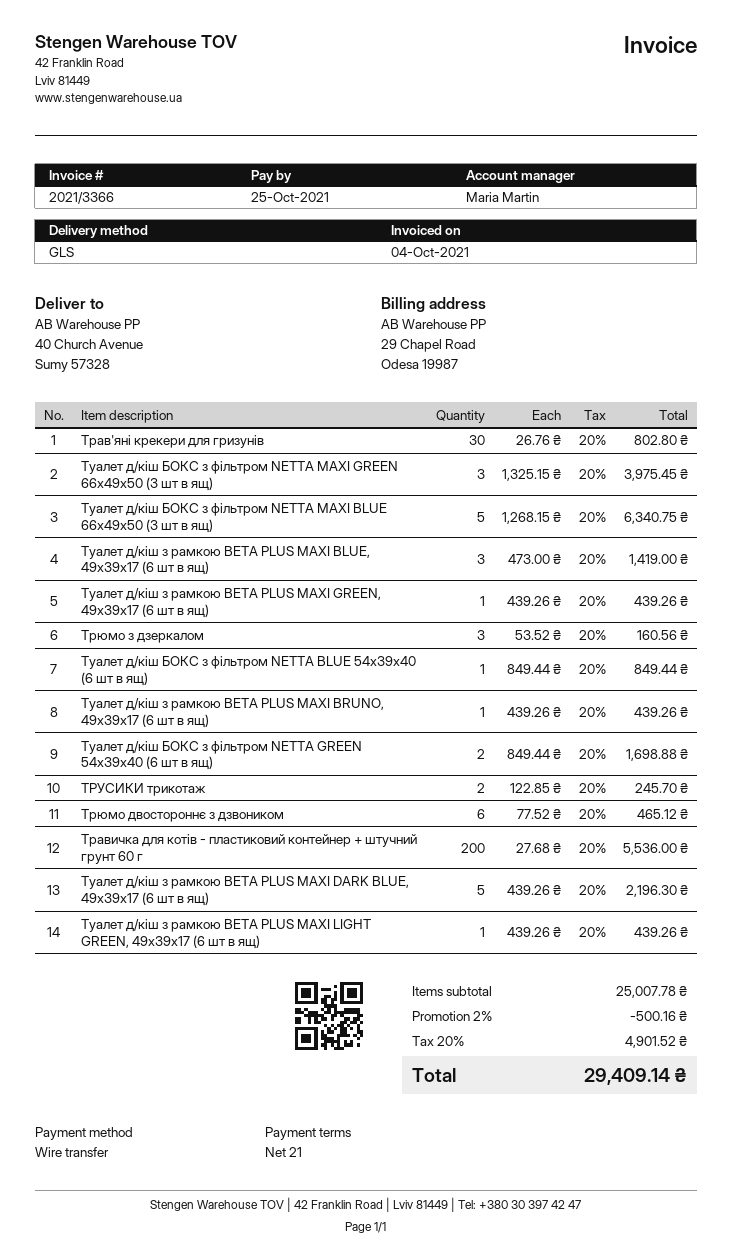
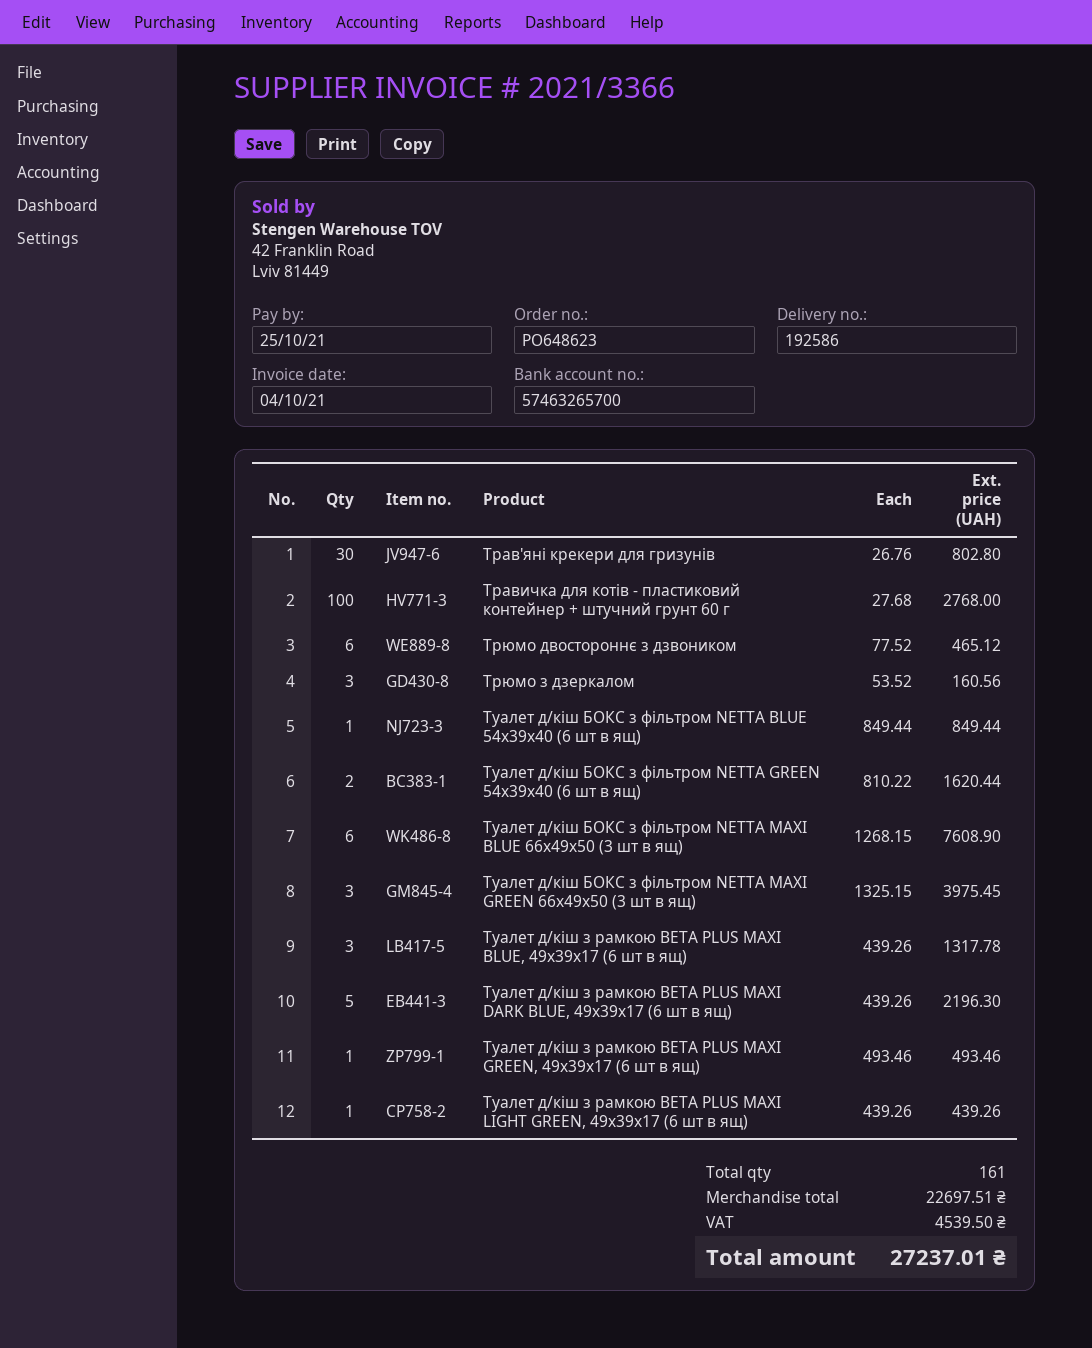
Туалет д/кіш БОКС з фільтром NETTA MAXI BLUE 66x49x50 (3 шт в ящ): 5 x 1268.15 = 6340.75 -> 6 x 1268.15 = 7608.90
Туалет д/кіш з рамкою BETA PLUS MAXI BLUE, 49x39x17 (6 шт в ящ): 3 x 473.00 = 1419.00 -> 3 x 439.26 = 1317.78
Туалет д/кіш з рамкою BETA PLUS MAXI GREEN, 49x39x17 (6 шт в ящ): 1 x 439.26 = 439.26 -> 1 x 493.46 = 493.46
Туалет д/кіш з рамкою BETA PLUS MAXI BRUNO, 49x39x17 (6 шт в ящ): 1 x 439.26 = 439.26 -> none
Туалет д/кіш БОКС з фільтром NETTA GREEN 54x39x40 (6 шт в ящ): 2 x 849.44 = 1698.88 -> 2 x 810.22 = 1620.44
ТРУСИКИ трикотаж: 2 x 122.85 = 245.70 -> none
Травичка для котів - пластиковий контейнер + штучний грунт 60 г: 200 x 27.68 = 5536.00 -> 100 x 27.68 = 2768.00
subtotal: 25007.78 -> 22697.51
discount: 2% = 500.16 -> none
tax: 4901.52 -> 4539.50
total: 29409.14 -> 27237.01

